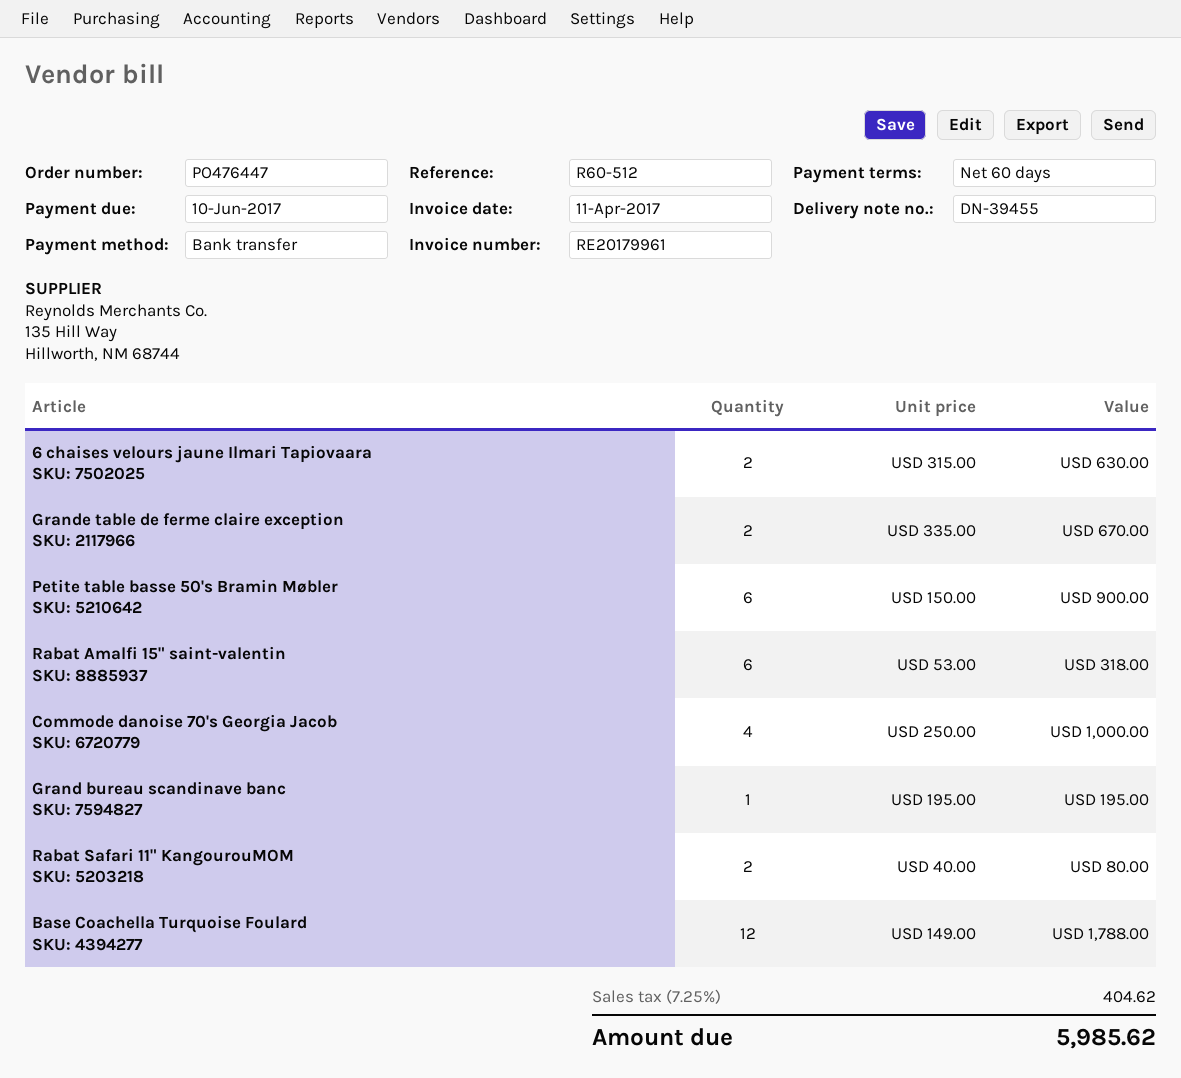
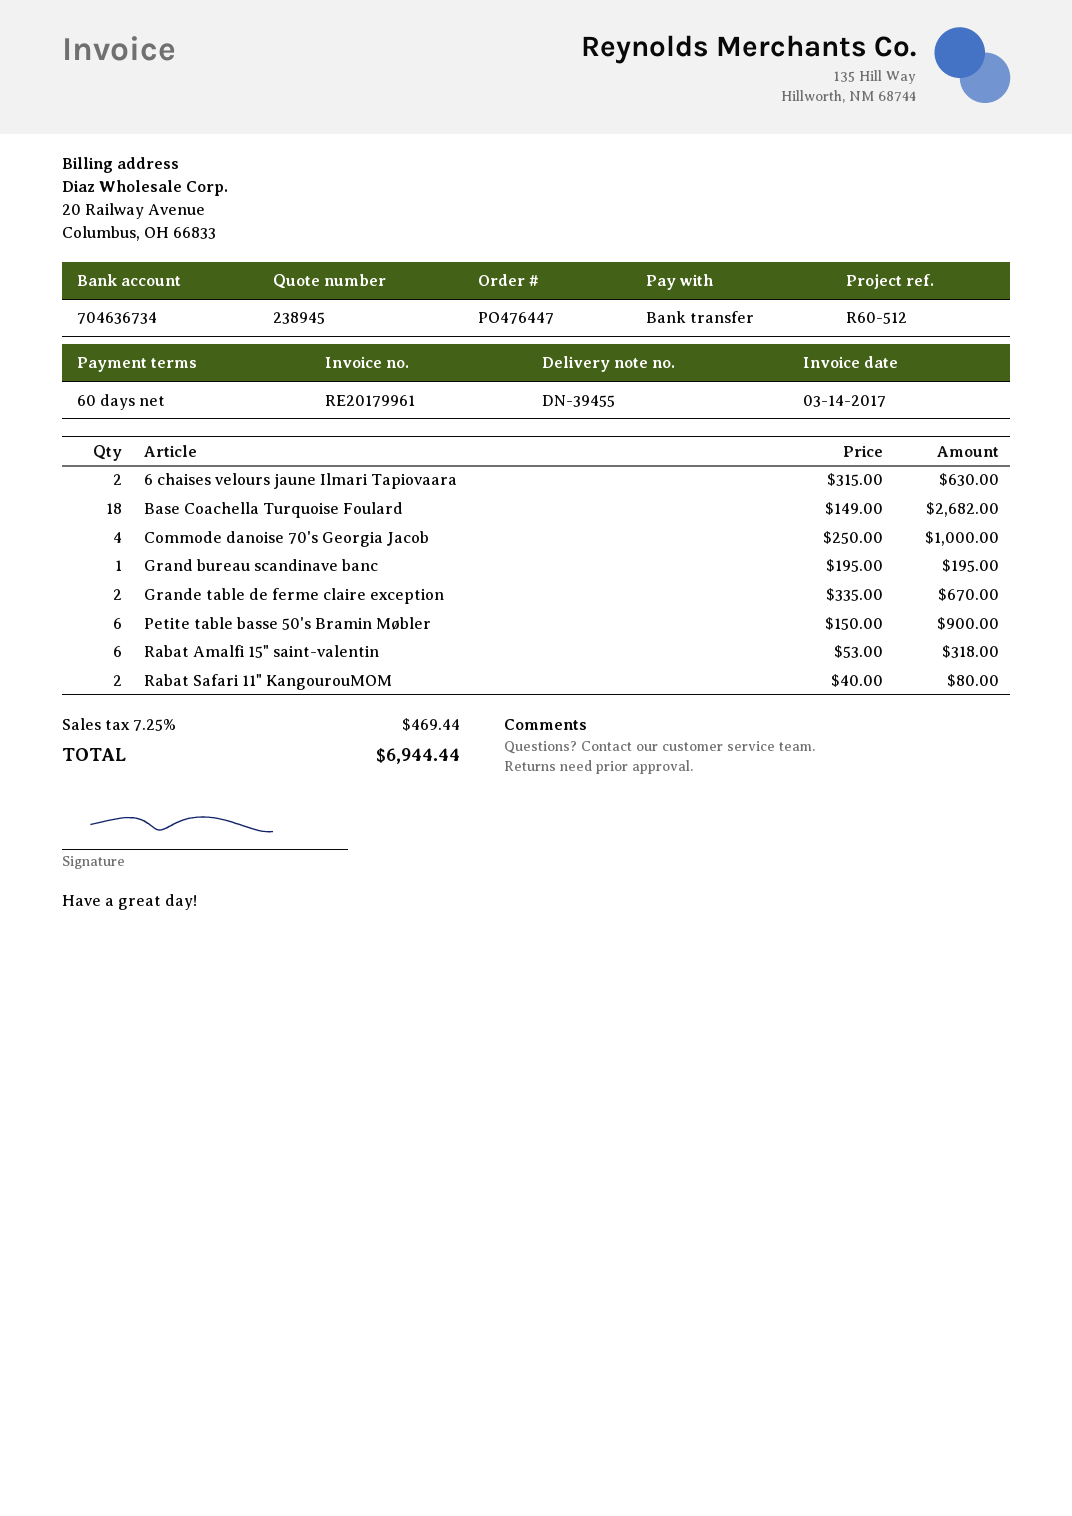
invoice date: 2017-04-11 -> 2017-03-14
Base Coachella Turquoise Foulard: 12 x 149.00 = 1788.00 -> 18 x 149.00 = 2682.00
tax: 7.25% = 404.62 -> 7.25% = 469.44
total: 5985.62 -> 6944.44

